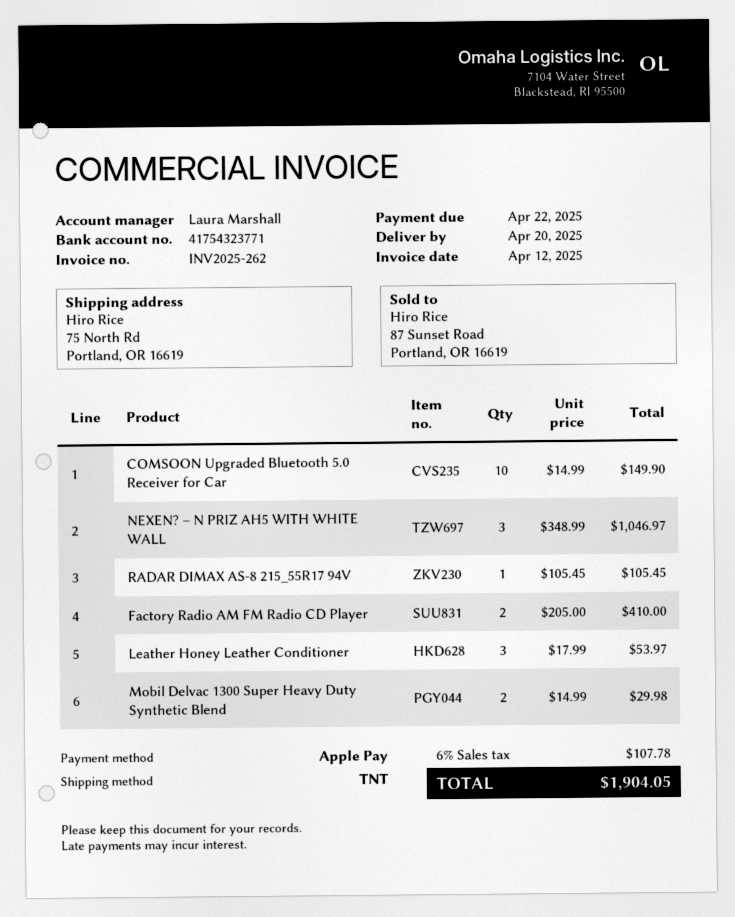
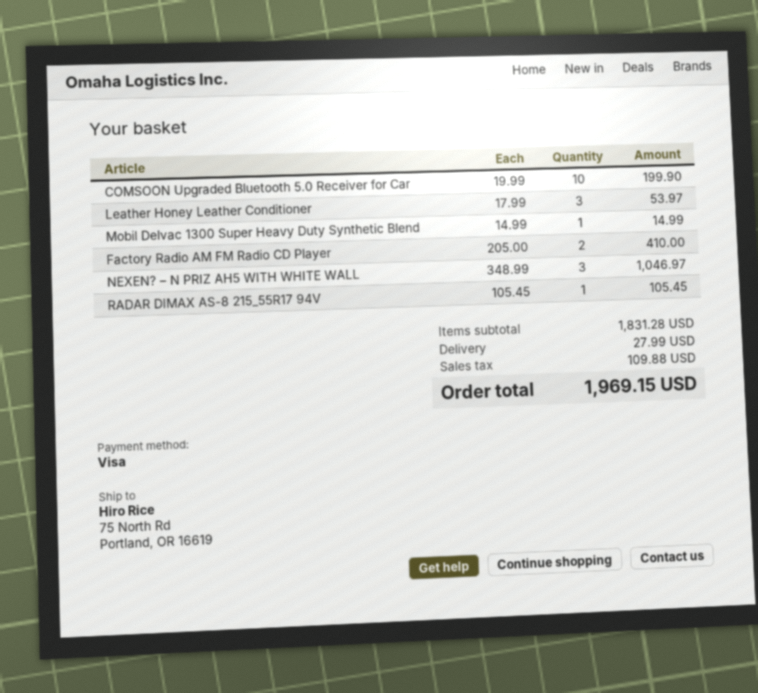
payment method: Apple Pay -> Visa
COMSOON Upgraded Bluetooth 5.0 Receiver for Car: 10 x 14.99 = 149.90 -> 10 x 19.99 = 199.90
Mobil Delvac 1300 Super Heavy Duty Synthetic Blend: 2 x 14.99 = 29.98 -> 1 x 14.99 = 14.99
shipping: none -> 27.99
tax: 107.78 -> 109.88
total: 1904.05 -> 1969.15

